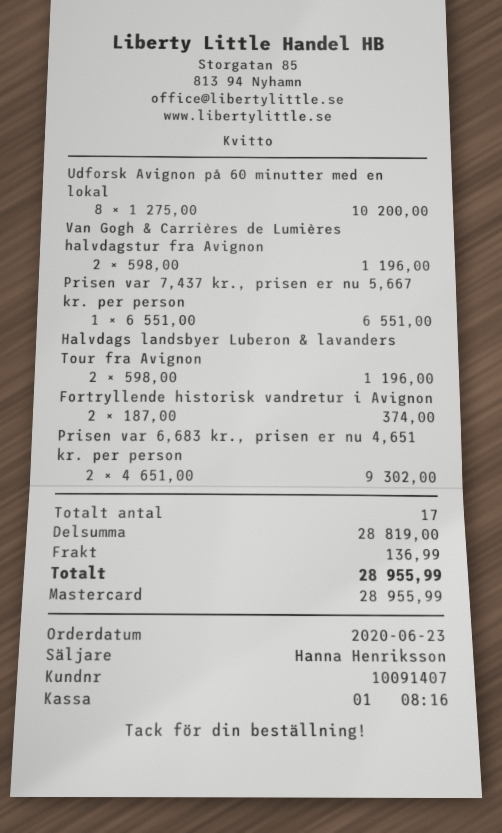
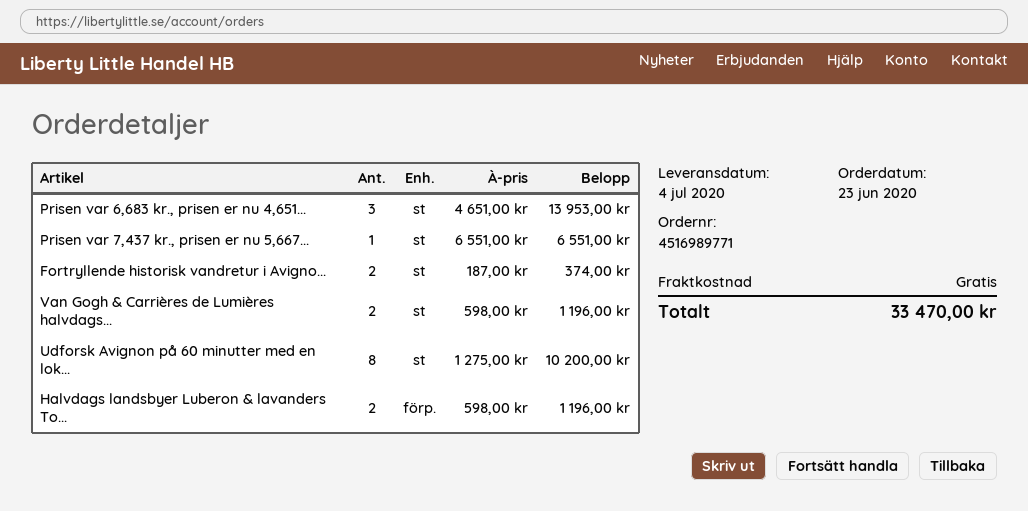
Prisen var 6,683 kr., prisen er nu 4,651 kr. per person: 2 x 4651.00 = 9302.00 -> 3 x 4651.00 = 13953.00
shipping: 136.99 -> 0.00
total: 28955.99 -> 33470.00

